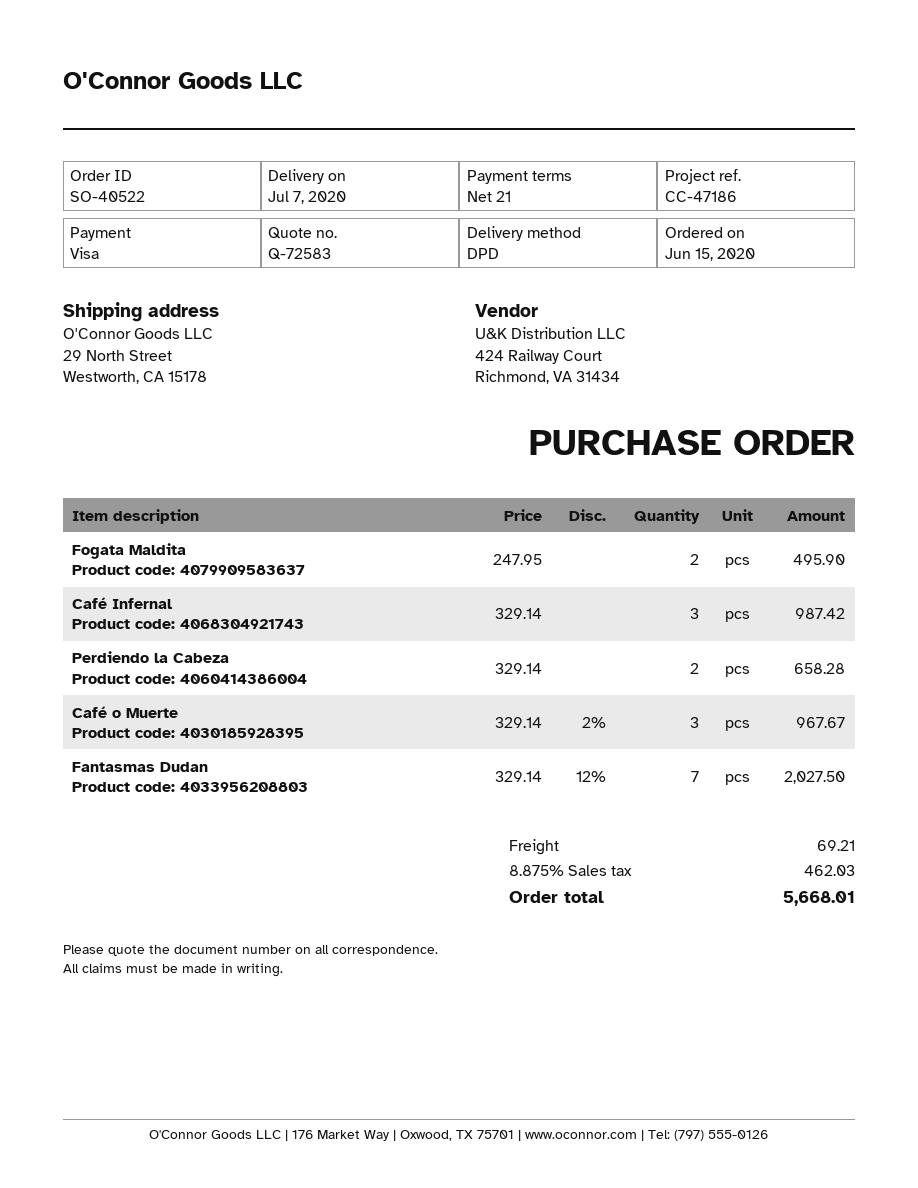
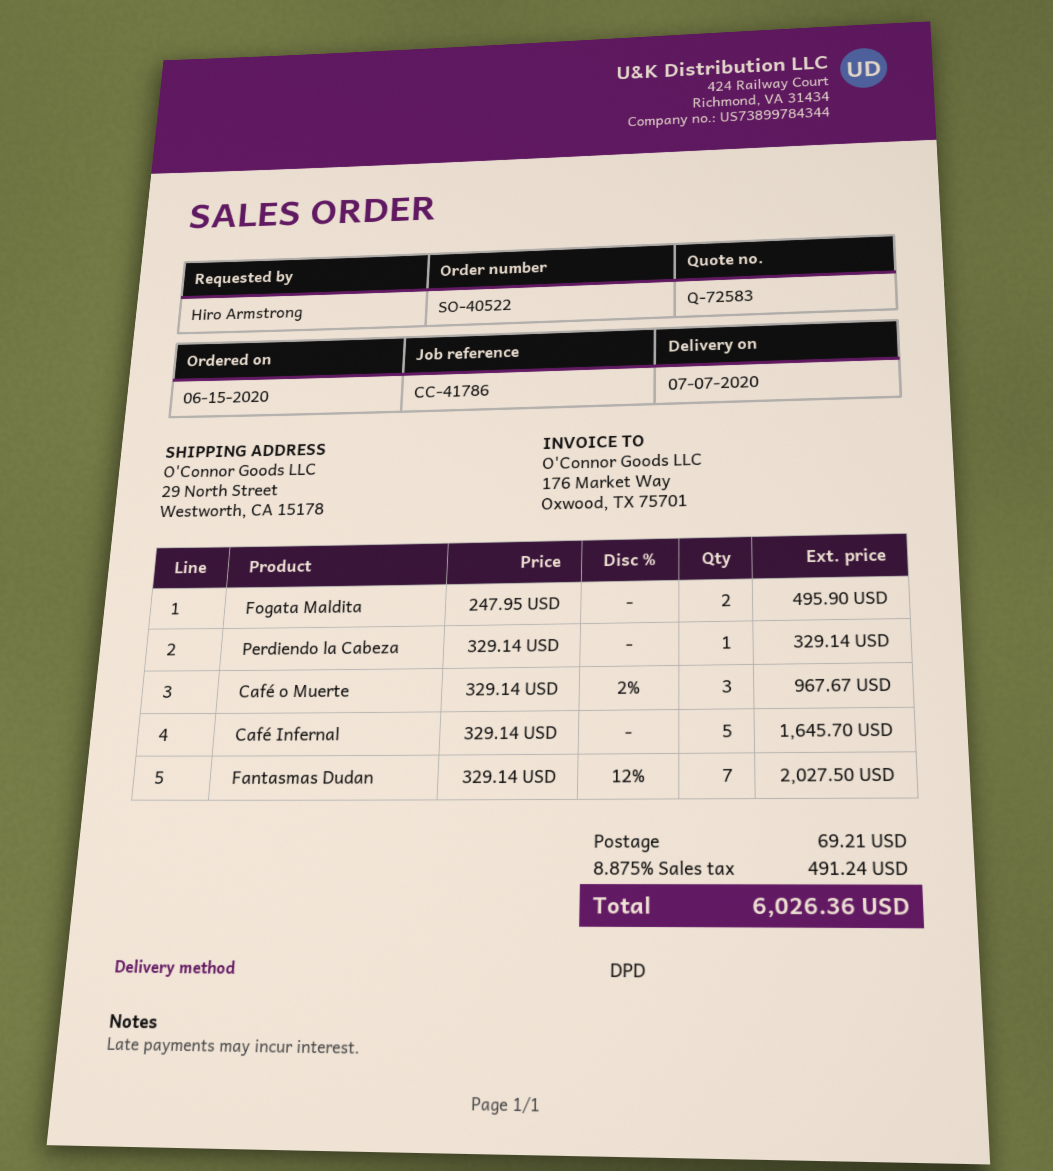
reference: CC-47186 -> CC-41786
Café Infernal: 3 x 329.14 = 987.42 -> 5 x 329.14 = 1645.70
Perdiendo la Cabeza: 2 x 329.14 = 658.28 -> 1 x 329.14 = 329.14
tax: 8.875% = 462.03 -> 8.875% = 491.24
total: 5668.01 -> 6026.36

